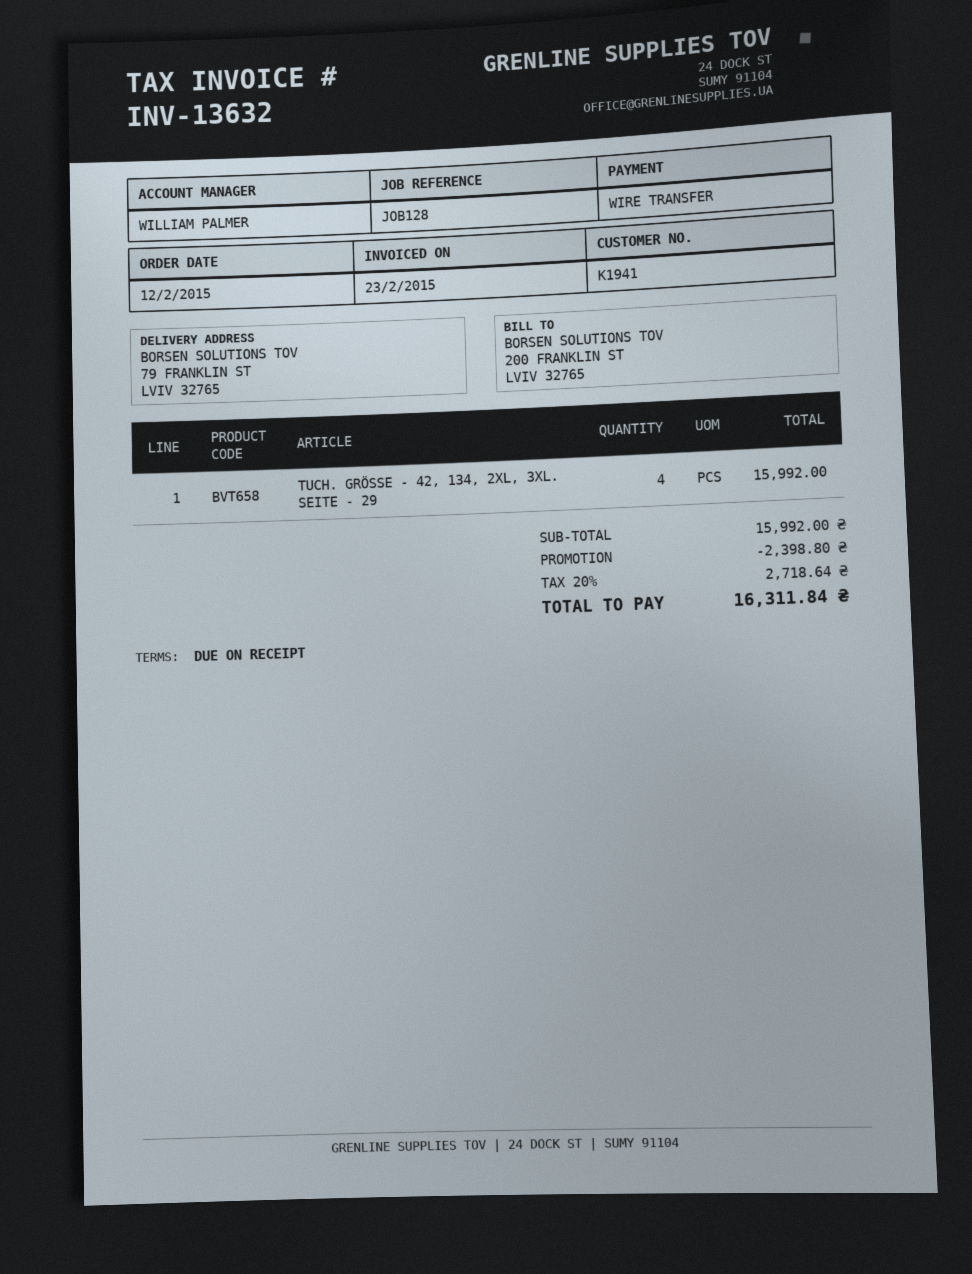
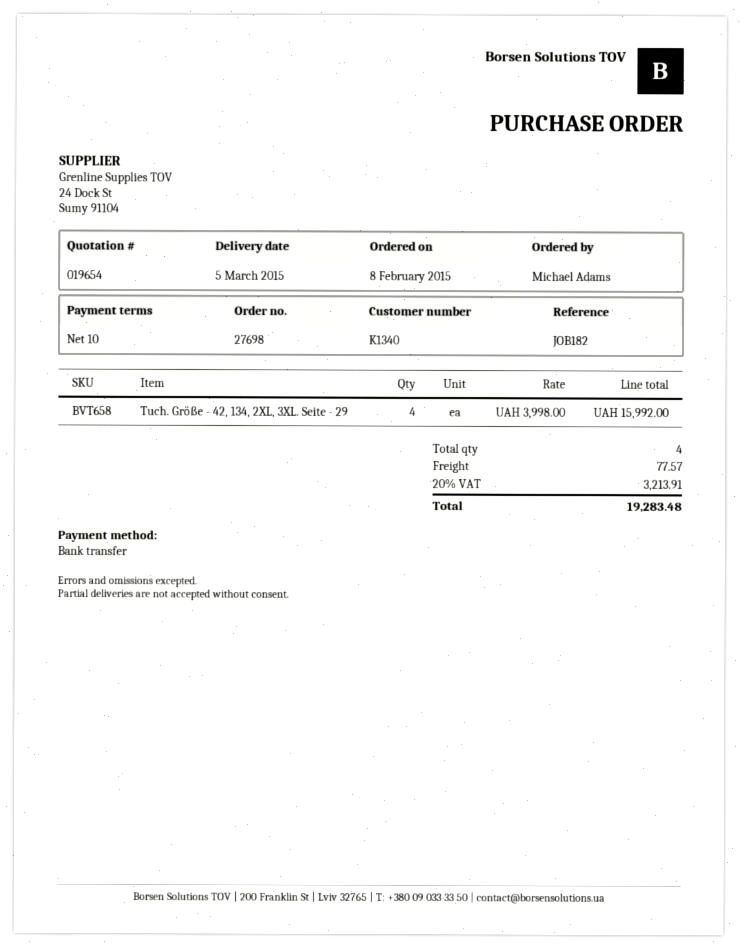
order date: 2015-02-12 -> 2015-02-08
payment terms: on receipt -> 10 days
customer number: K1941 -> K1340
reference: JOB128 -> JOB182
discount: 2398.80 -> none
shipping: none -> 77.57
tax: 20% = 2718.64 -> 20% = 3213.91
total: 16311.84 -> 19283.48

